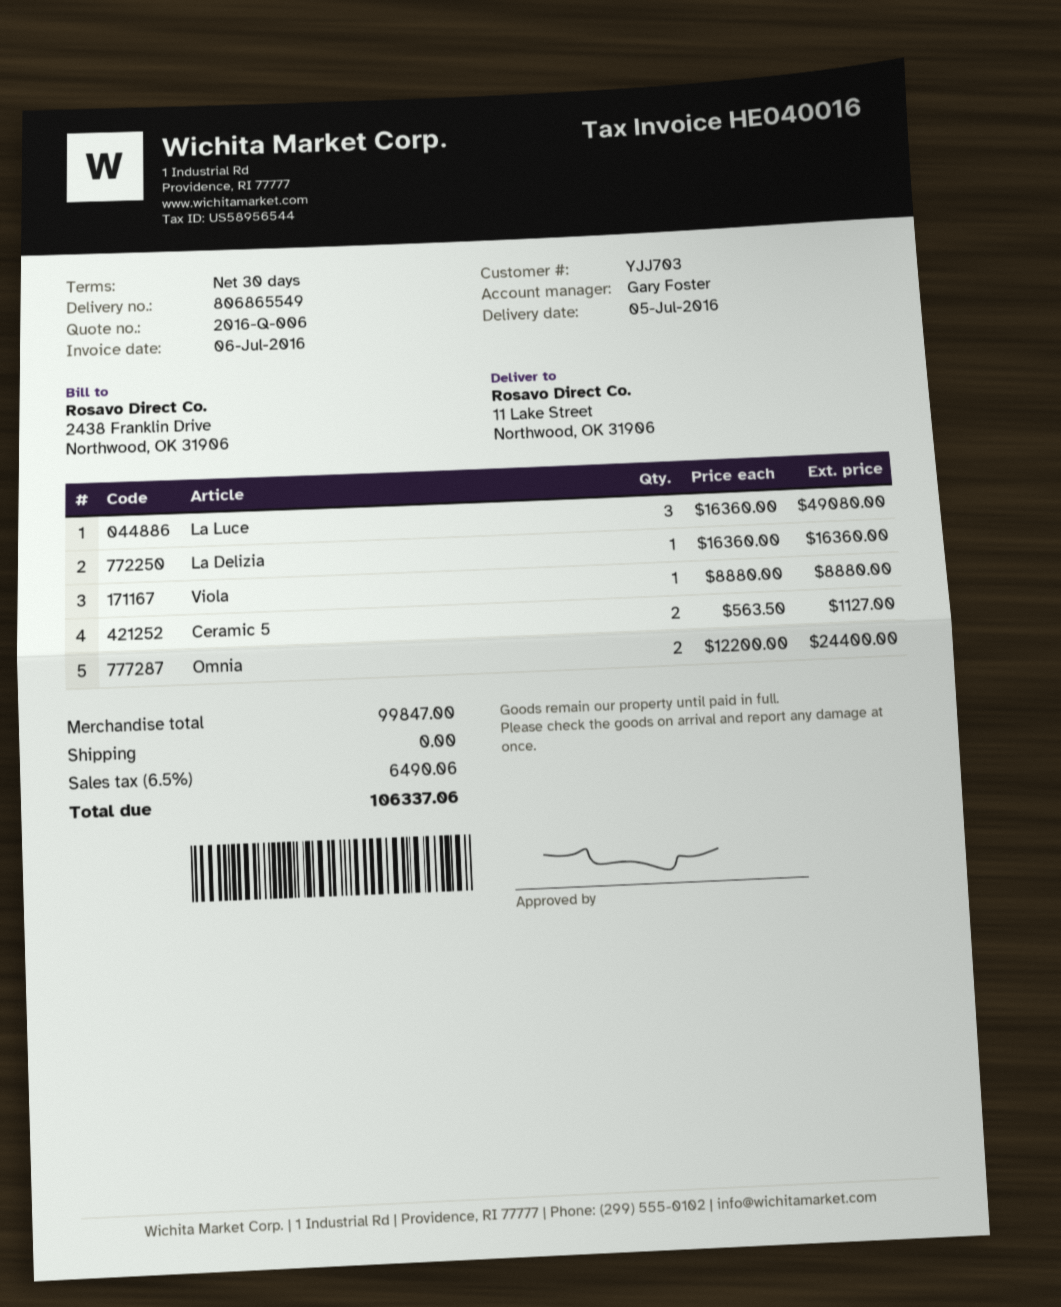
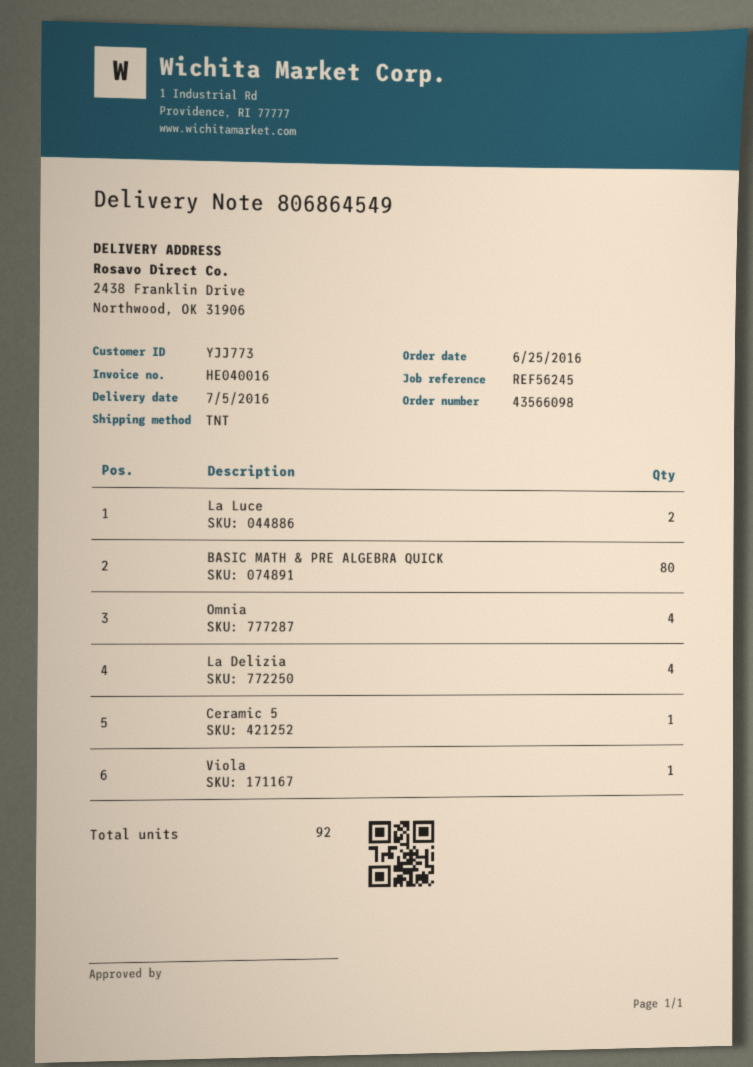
delivery note number: 806865549 -> 806864549
customer number: YJJ703 -> YJJ773
ship to: 11 Lake Street, Northwood, OK 31906 -> 2438 Franklin Drive, Northwood, OK 31906
La Luce: 3 -> 2
La Delizia: 1 -> 4
Ceramic 5: 2 -> 1
Omnia: 2 -> 4
BASIC MATH & PRE ALGEBRA QUICK: none -> 80

